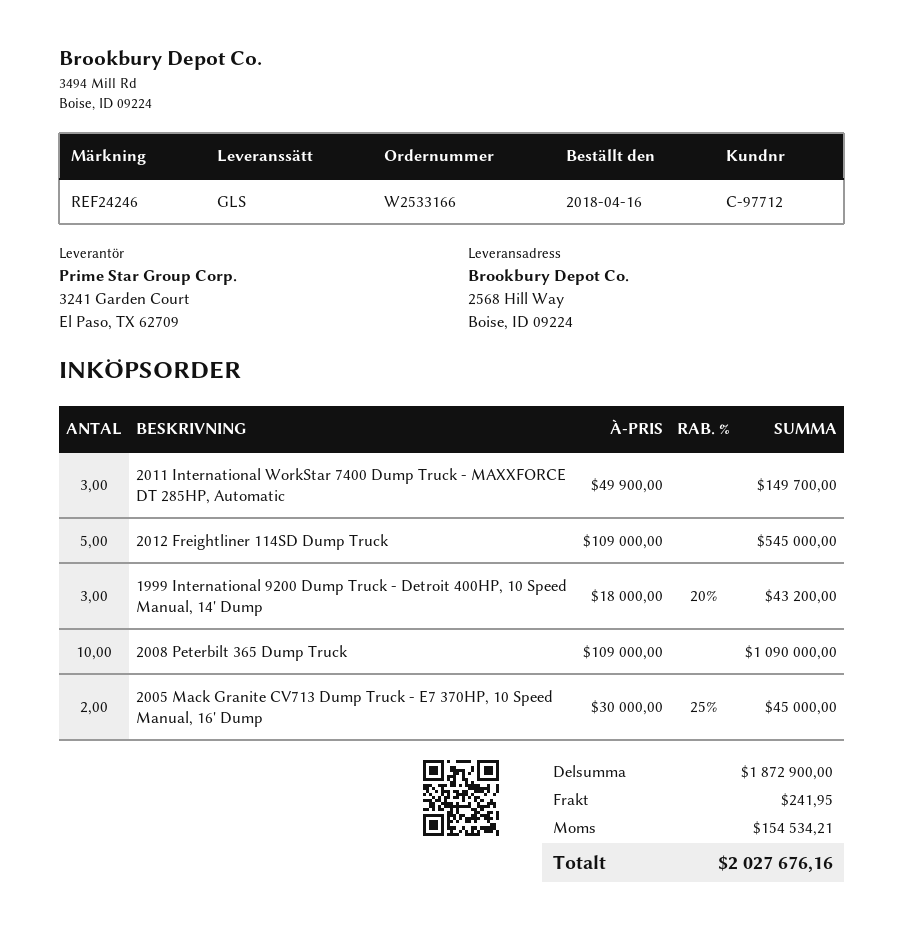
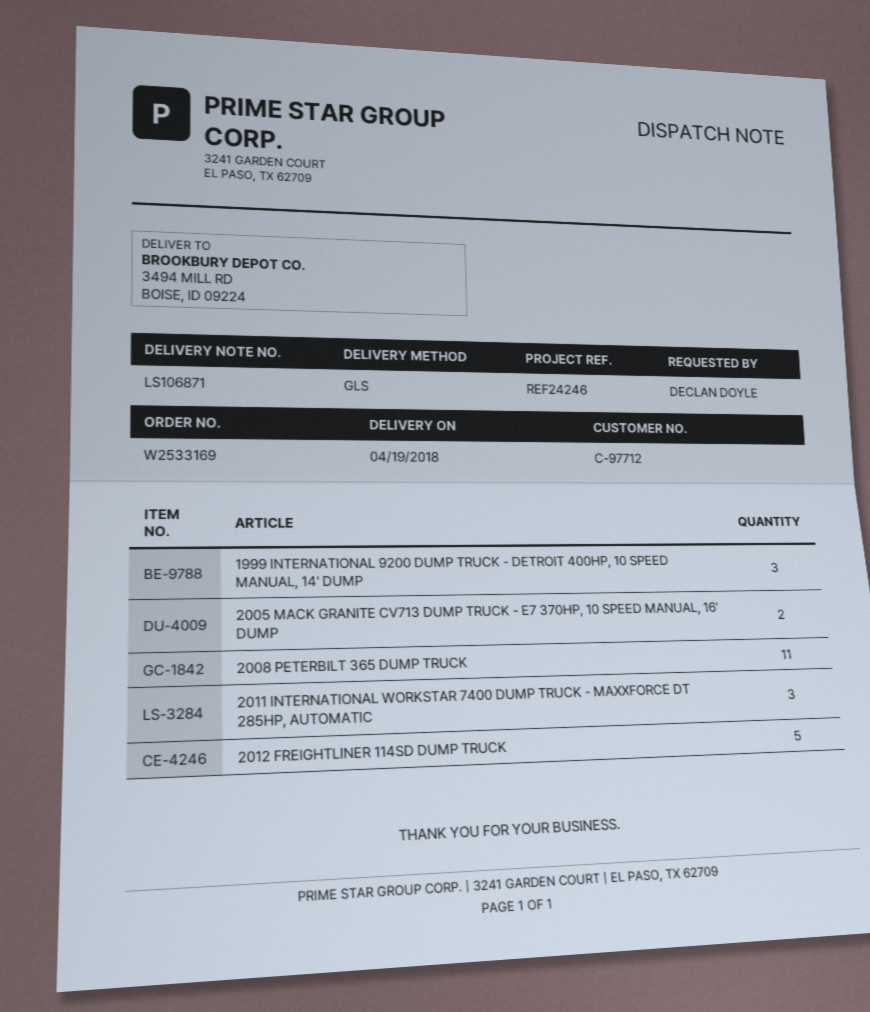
order number: W2533166 -> W2533169
ship to: 2568 Hill Way, Boise, ID 09224 -> 3494 MILL RD, BOISE, ID 09224
2008 Peterbilt 365 Dump Truck: 10 -> 11

